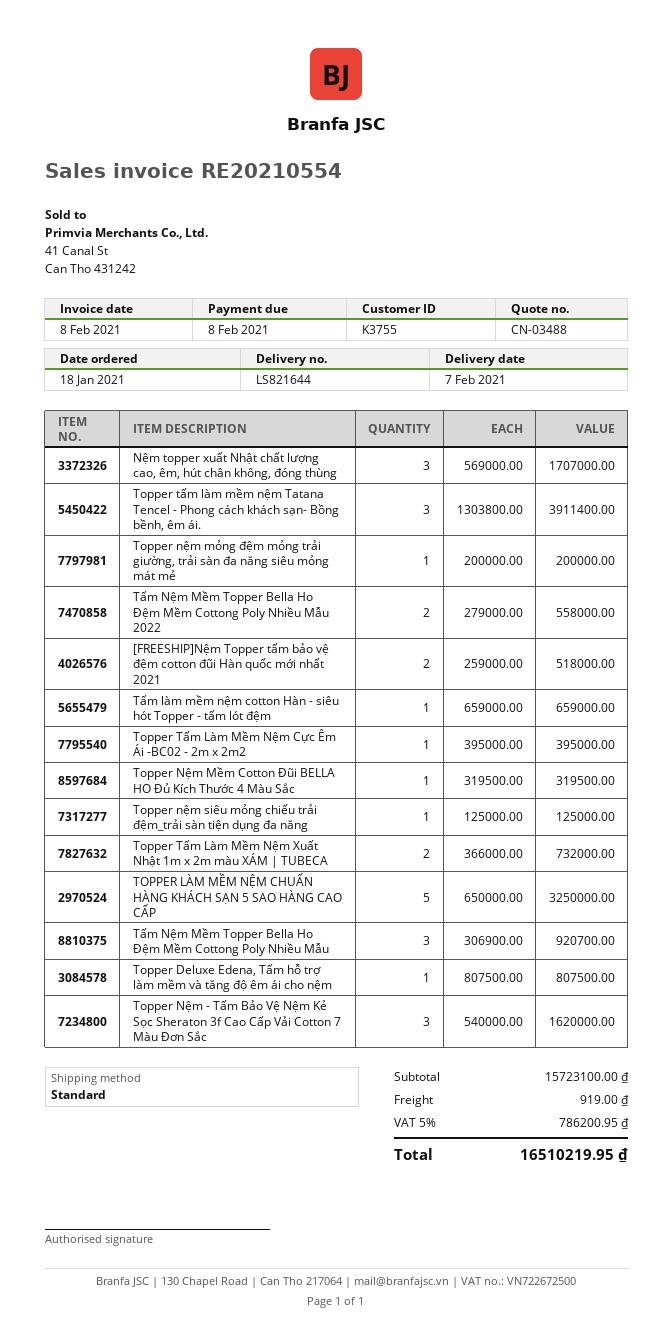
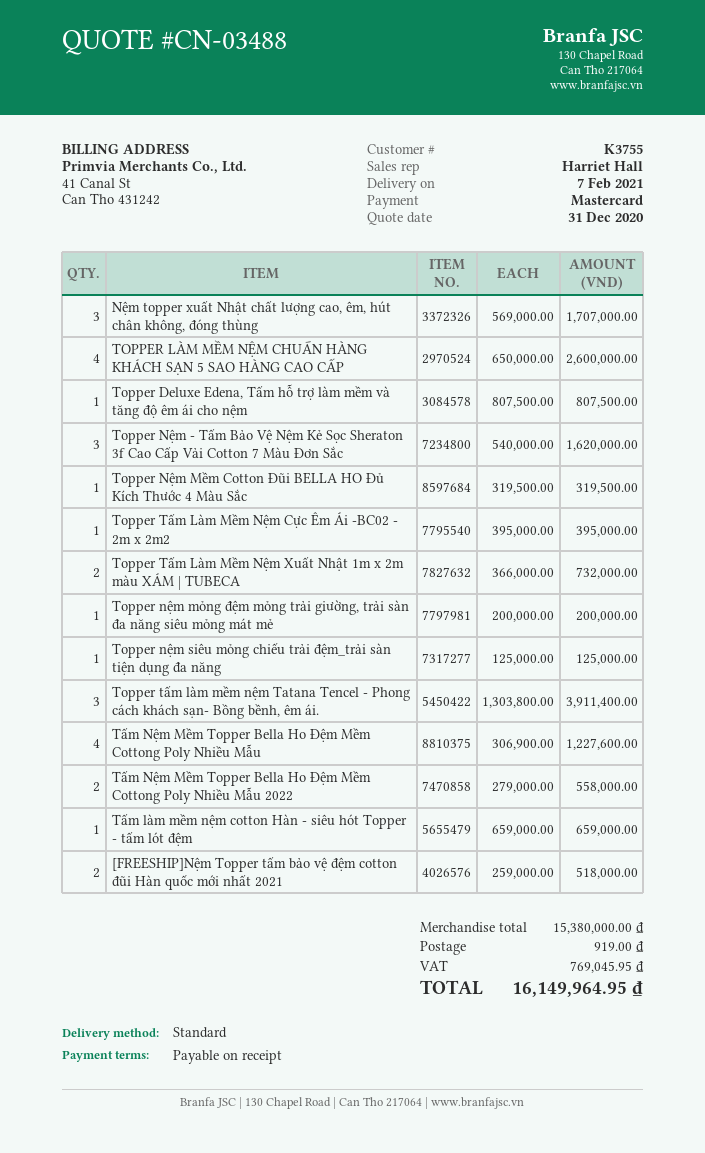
TOPPER LÀM MỀM NỆM CHUẨN HÀNG KHÁCH SẠN 5 SAO HÀNG CAO CẤP: 5 x 650000.00 = 3250000.00 -> 4 x 650000.00 = 2600000.00
Tấm Nệm Mềm Topper Bella Ho Đệm Mềm Cottong Poly Nhiều Mẫu: 3 x 306900.00 = 920700.00 -> 4 x 306900.00 = 1227600.00
subtotal: 15723100.00 -> 15380000.00
tax: 786200.95 -> 769045.95
total: 16510219.95 -> 16149964.95

